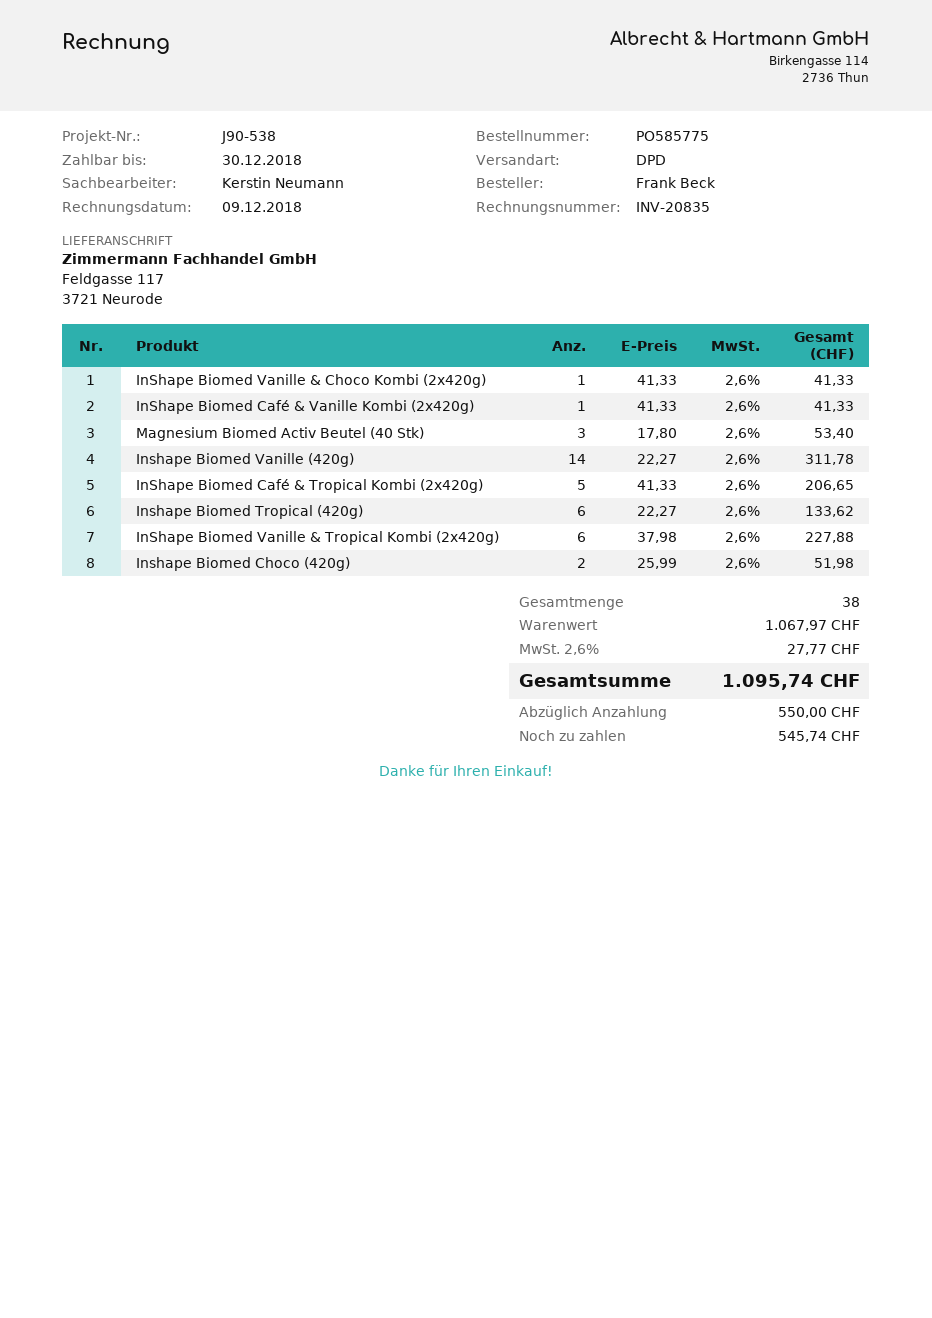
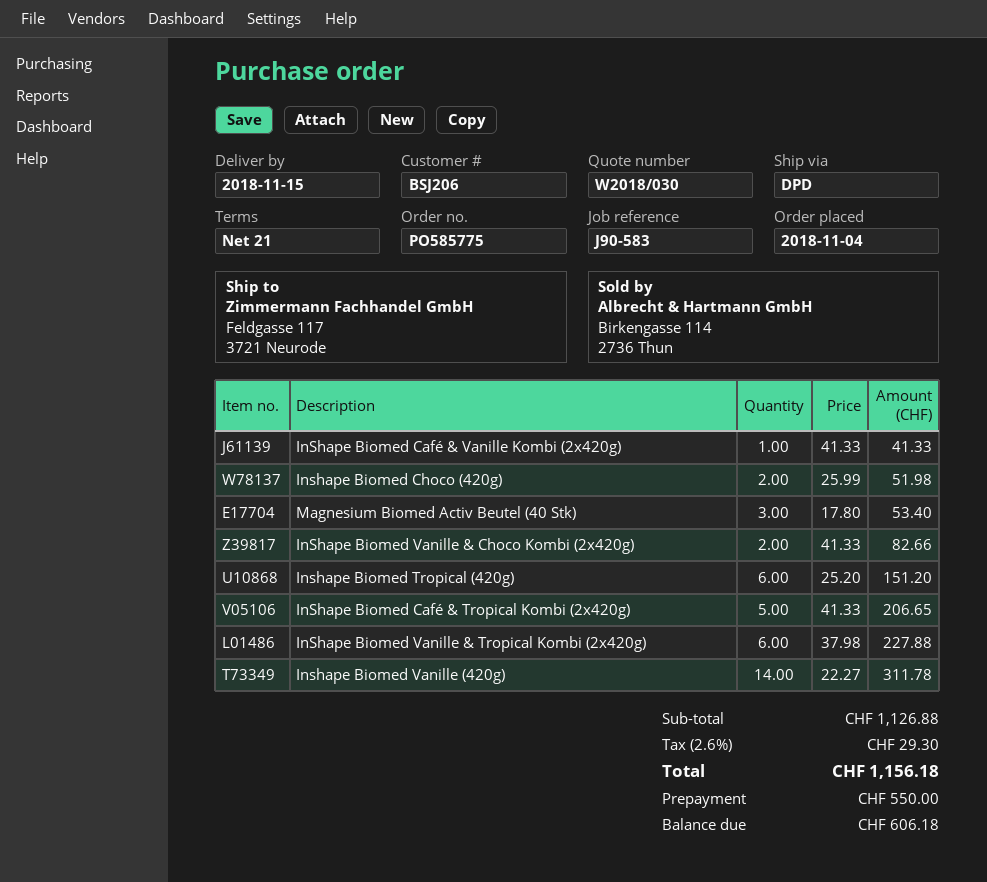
reference: J90-538 -> J90-583
InShape Biomed Vanille & Choco Kombi (2x420g): 1 x 41.33 = 41.33 -> 2 x 41.33 = 82.66
Inshape Biomed Tropical (420g): 6 x 22.27 = 133.62 -> 6 x 25.20 = 151.20
subtotal: 1067.97 -> 1126.88
tax: 2.6% = 27.77 -> 2.6% = 29.30
total: 1095.74 -> 1156.18
balance: 545.74 -> 606.18

